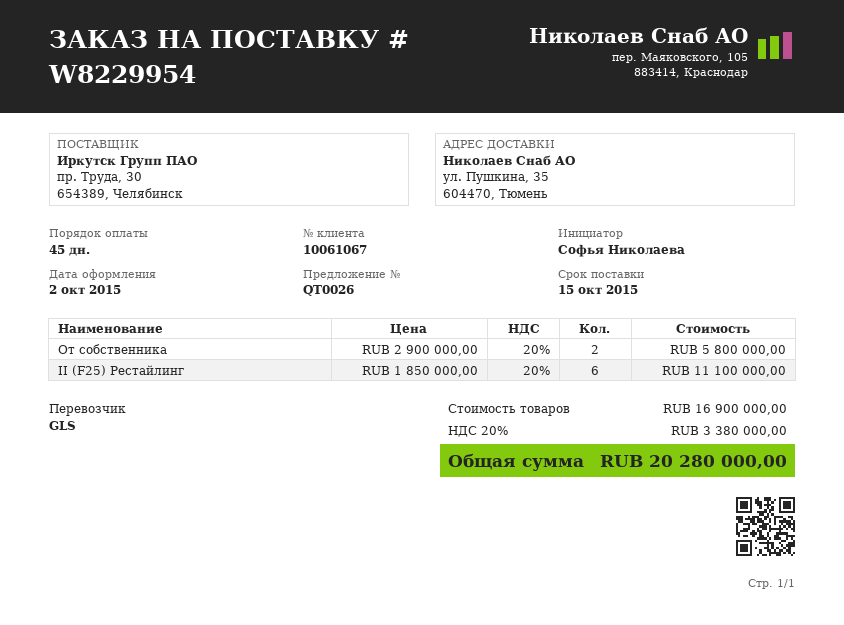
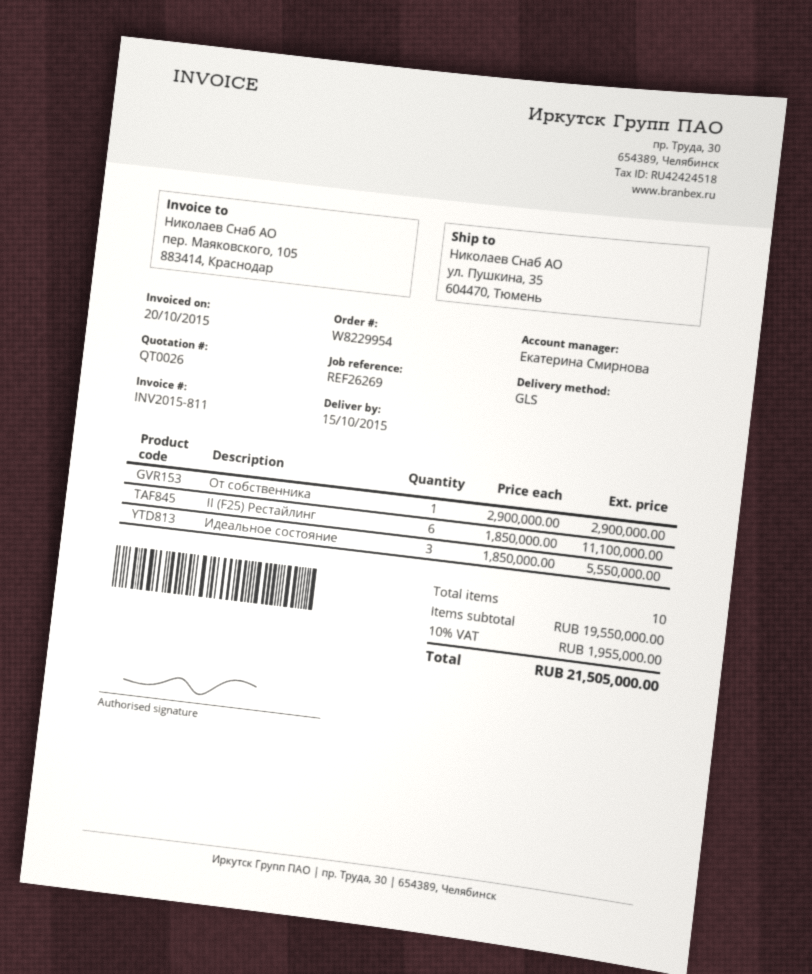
От собственника: 2 x 2900000.00 = 5800000.00 -> 1 x 2900000.00 = 2900000.00
Идеальное состояние: none -> 3 x 1850000.00 = 5550000.00
subtotal: 16900000.00 -> 19550000.00
tax: 20% = 3380000.00 -> 10% = 1955000.00
total: 20280000.00 -> 21505000.00

